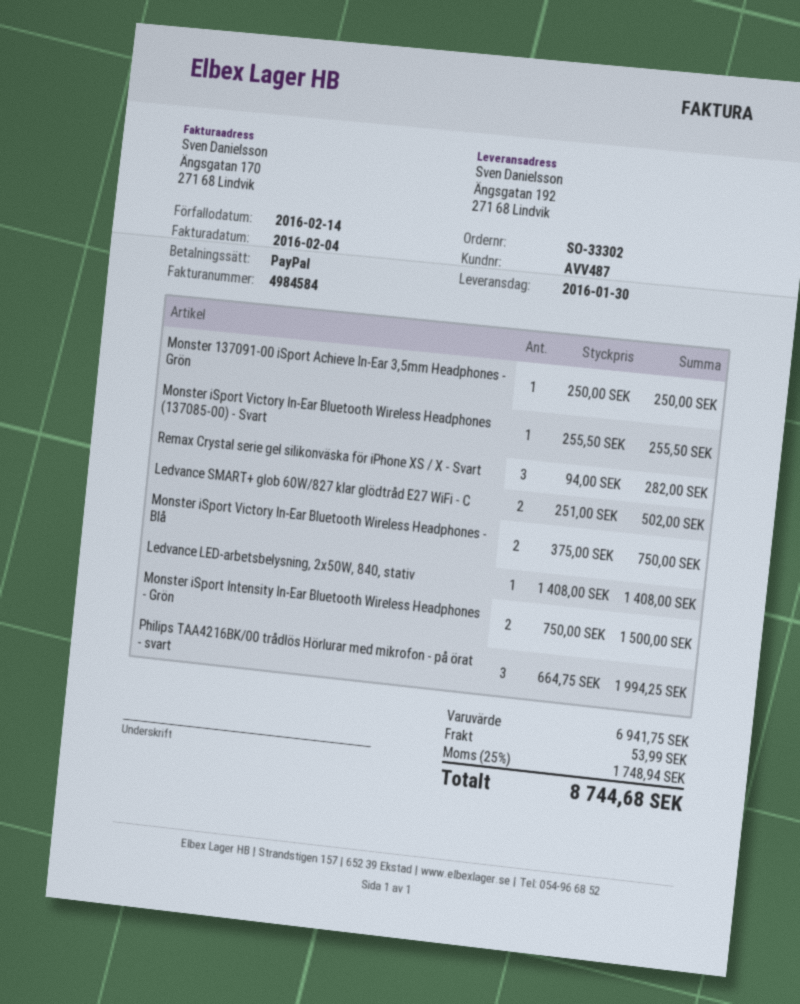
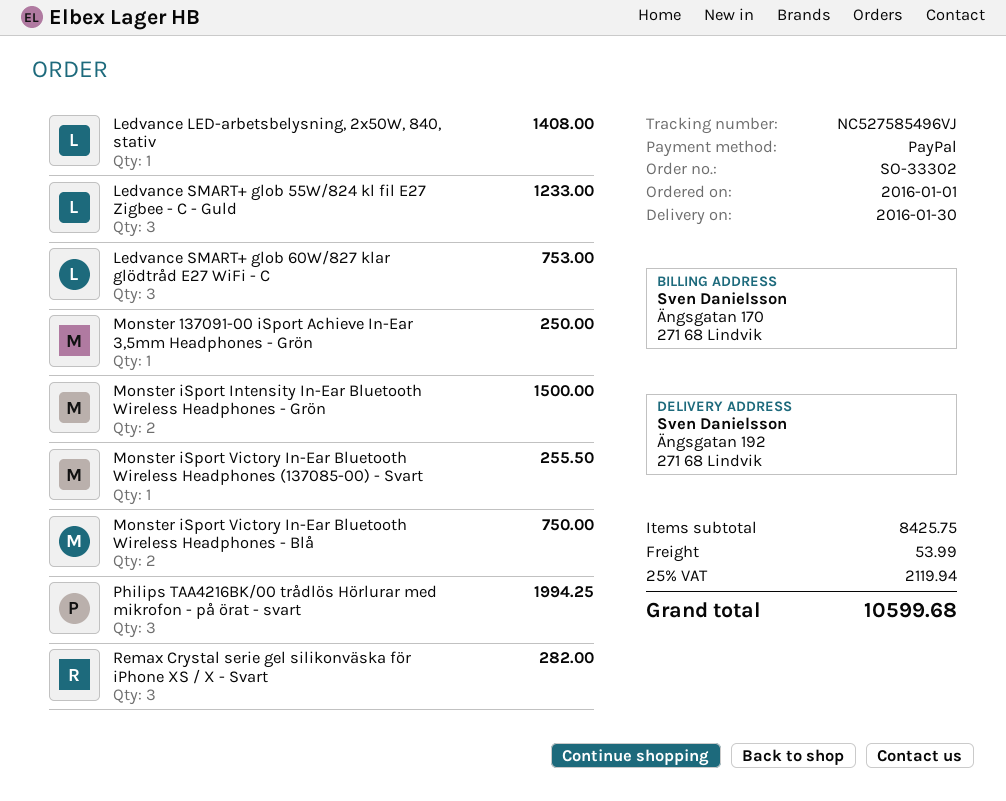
Ledvance SMART+ glob 60W/827 klar glödtråd E27 WiFi - C: 2 for 502.00 -> 3 for 753.00
Ledvance SMART+ glob 55W/824 kl fil E27 Zigbee - C - Guld: none -> 3 for 1233.00
subtotal: 6941.75 -> 8425.75
tax: 25% = 1748.94 -> 25% = 2119.94
total: 8744.68 -> 10599.68

